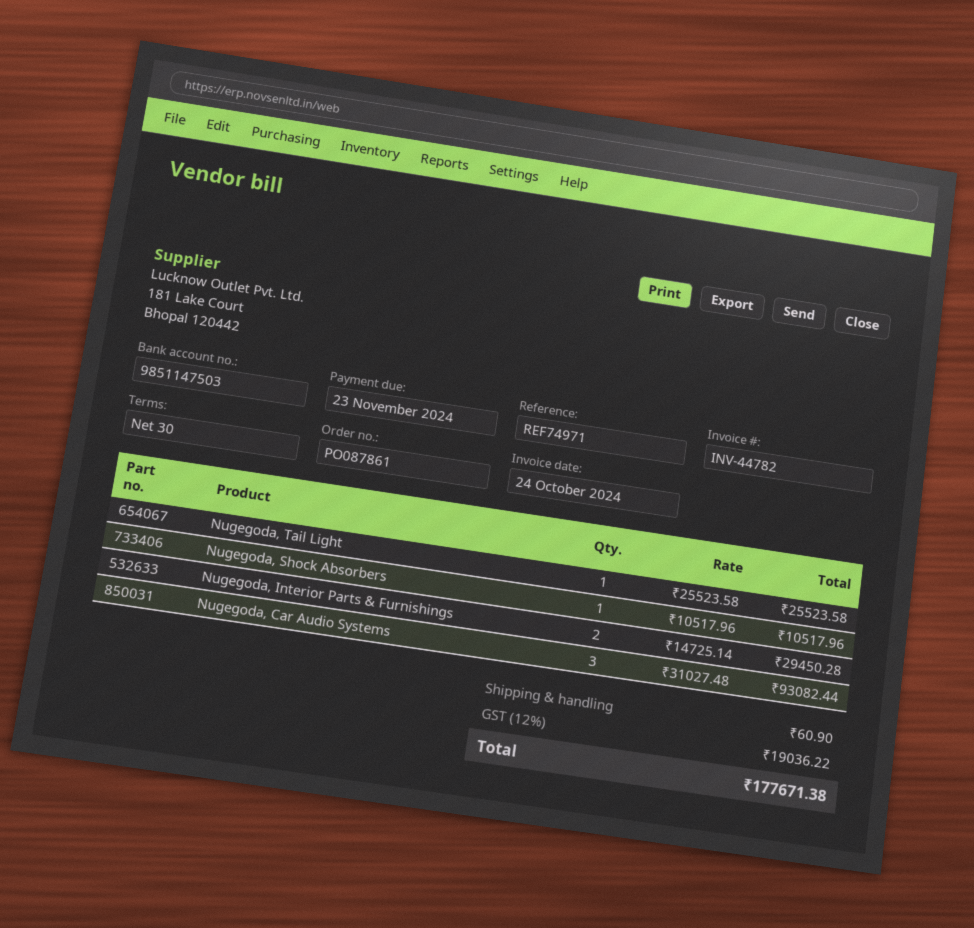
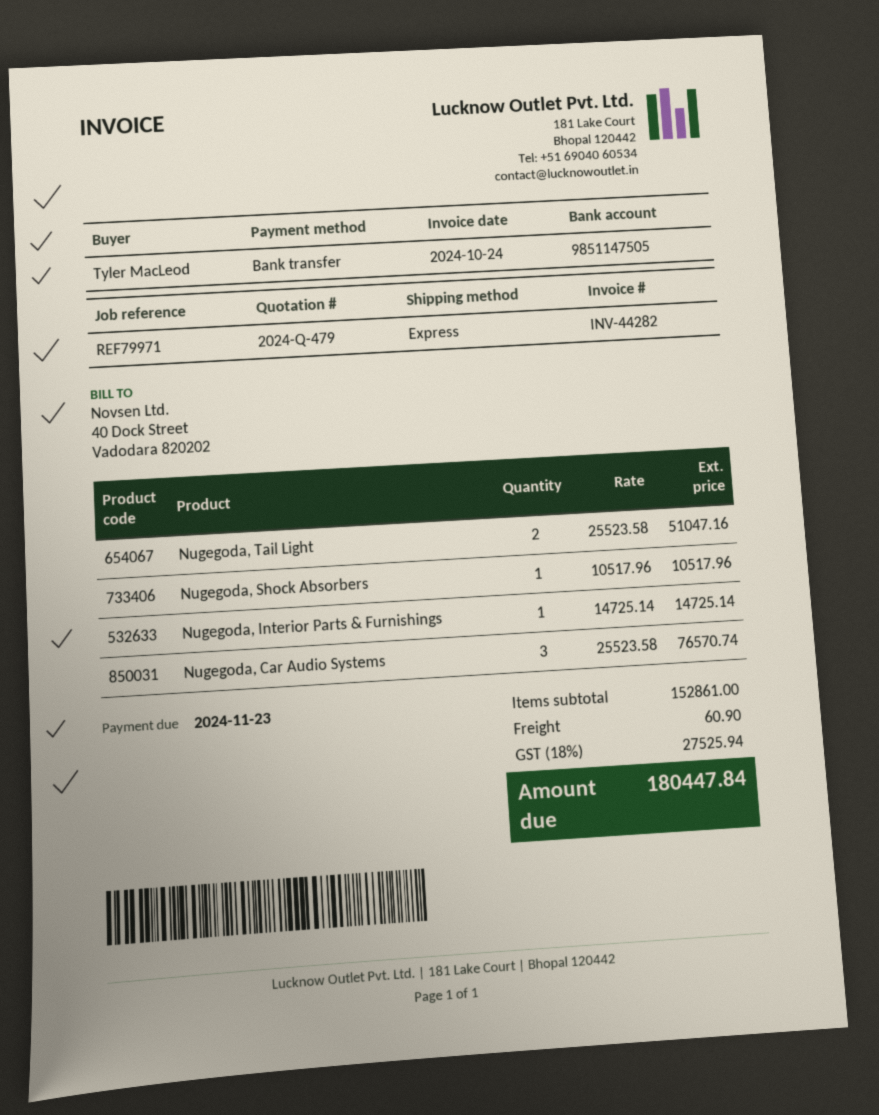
invoice number: INV-44782 -> INV-44282
reference: REF74971 -> REF79971
bank account: 9851147503 -> 9851147505
Nugegoda, Tail Light: 1 x 25523.58 = 25523.58 -> 2 x 25523.58 = 51047.16
Nugegoda, Interior Parts & Furnishings: 2 x 14725.14 = 29450.28 -> 1 x 14725.14 = 14725.14
Nugegoda, Car Audio Systems: 3 x 31027.48 = 93082.44 -> 3 x 25523.58 = 76570.74
tax: 12% = 19036.22 -> 18% = 27525.94
total: 177671.38 -> 180447.84

